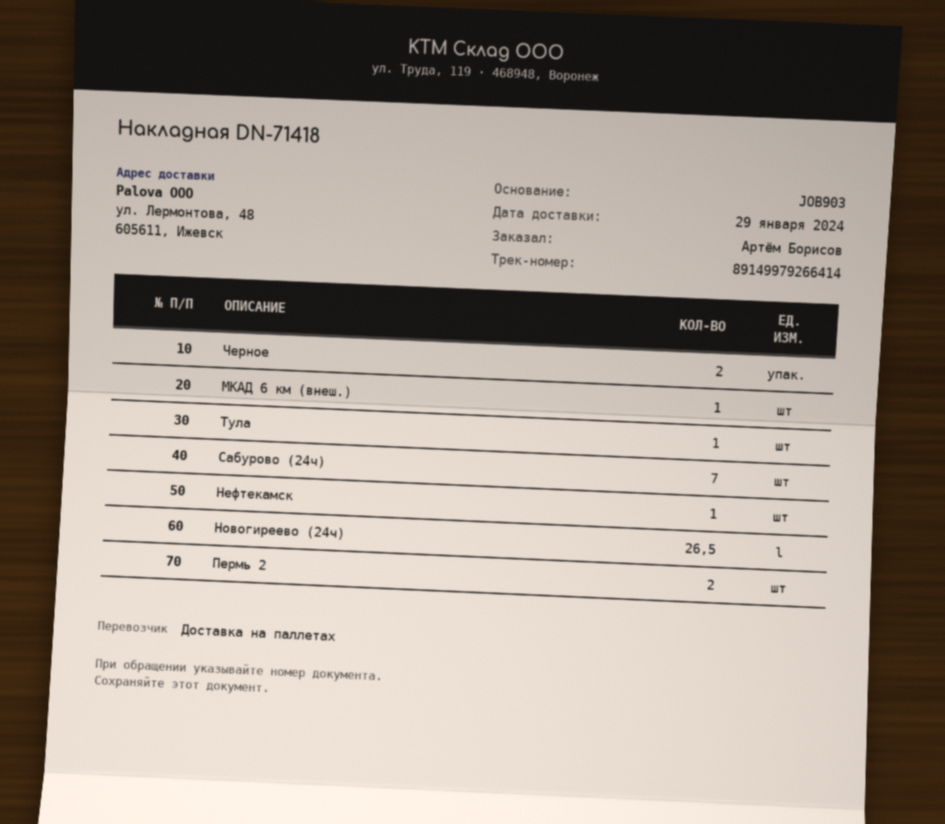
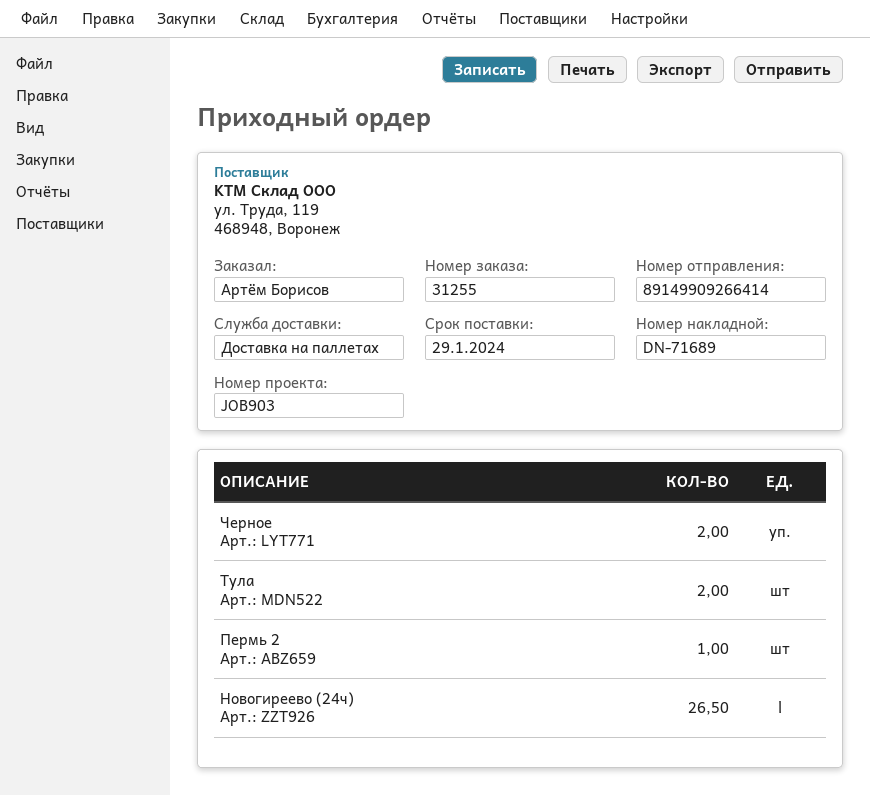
delivery note number: DN-71418 -> DN-71689
tracking number: 89149979266414 -> 89149909266414
МКАД 6 км (внеш.): 1 -> none
Тула: 1 -> 2
Сабурово (24ч): 7 -> none
Нефтекамск: 1 -> none
Пермь 2: 2 -> 1

